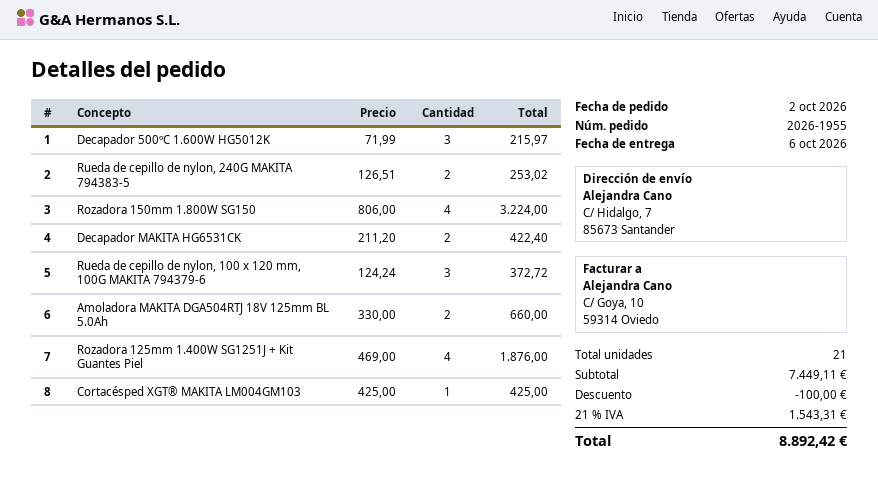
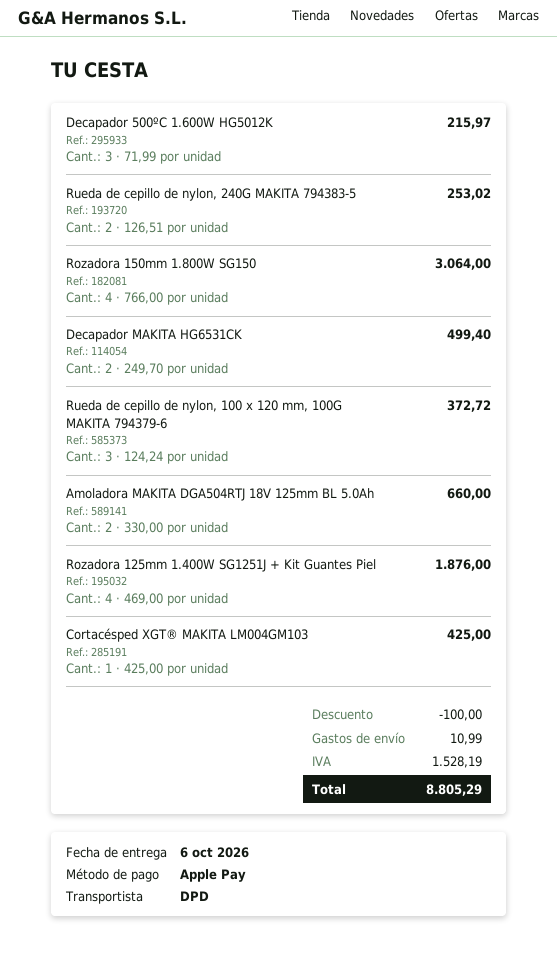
Rozadora 150mm 1.800W SG150: 4 x 806.00 = 3224.00 -> 4 x 766.00 = 3064.00
Decapador MAKITA HG6531CK: 2 x 211.20 = 422.40 -> 2 x 249.70 = 499.40
shipping: none -> 10.99
tax: 1543.31 -> 1528.19
total: 8892.42 -> 8805.29

